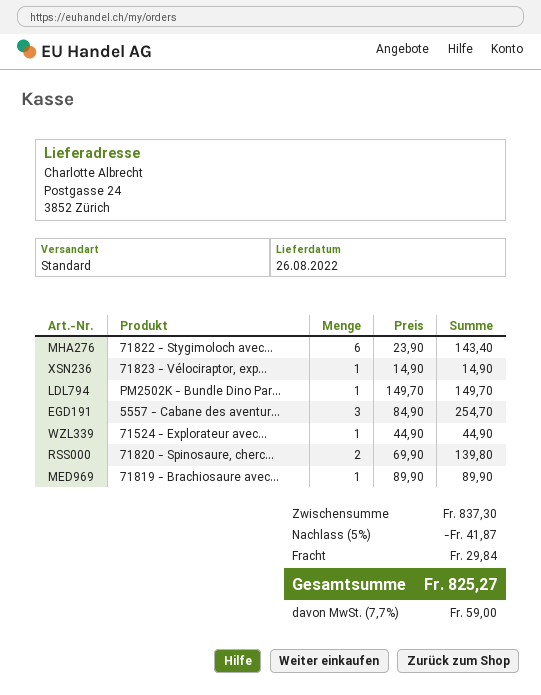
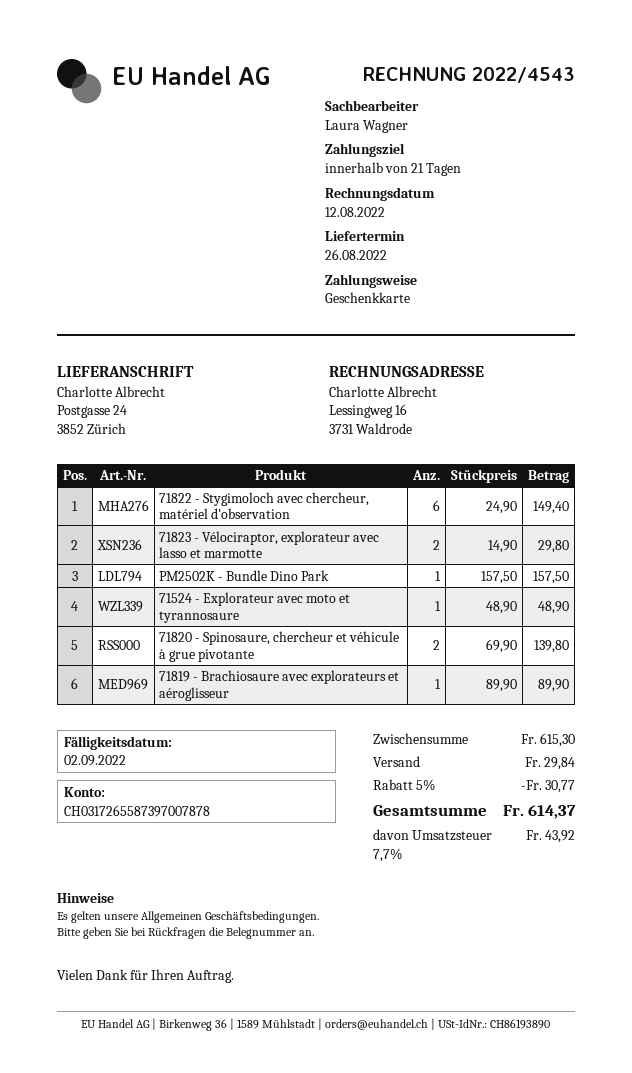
71822 - Stygimoloch avec...: 6 x 23.90 = 143.40 -> 6 x 24.90 = 149.40
71823 - Vélociraptor, exp...: 1 x 14.90 = 14.90 -> 2 x 14.90 = 29.80
PM2502K - Bundle Dino Par...: 1 x 149.70 = 149.70 -> 1 x 157.50 = 157.50
5557 - Cabane des aventur...: 3 x 84.90 = 254.70 -> none
71524 - Explorateur avec...: 1 x 44.90 = 44.90 -> 1 x 48.90 = 48.90
subtotal: 837.30 -> 615.30
discount: 5% = 41.87 -> 5% = 30.77
tax: 7.7% = 59.00 -> 7.7% = 43.92
total: 825.27 -> 614.37

